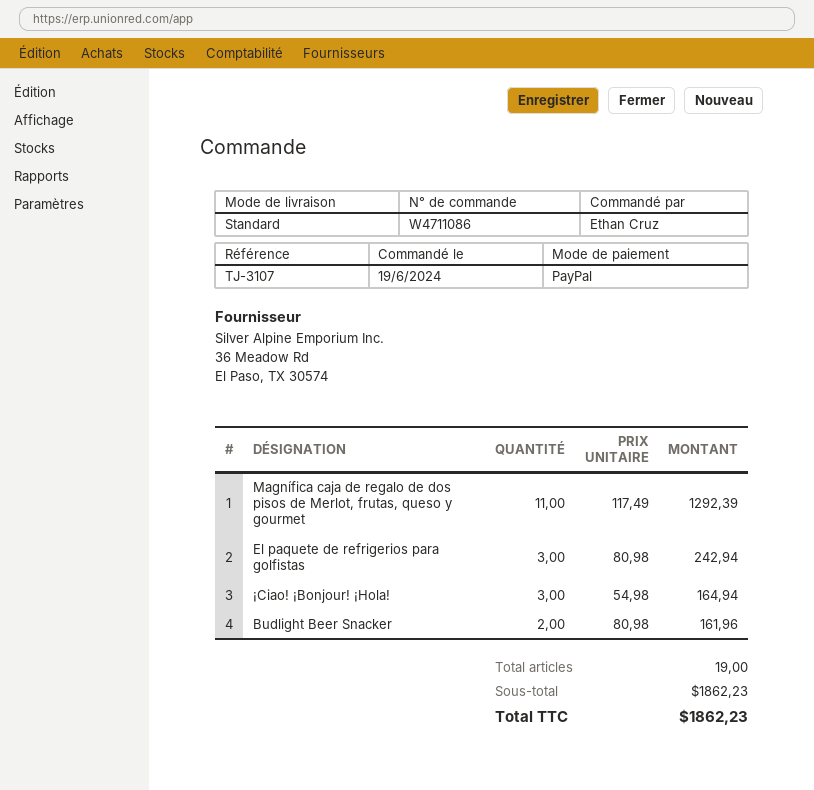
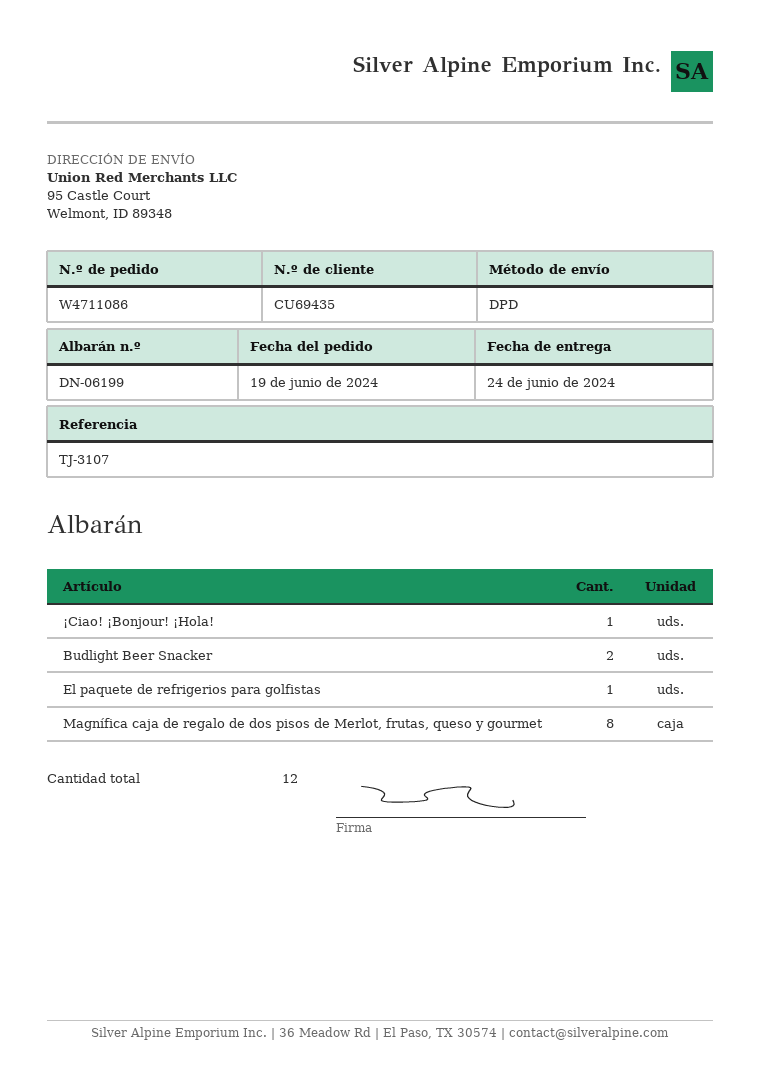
shipping method: standard -> DPD
Magnífica caja de regalo de dos pisos de Merlot, frutas, queso y gourmet: 11 -> 8
El paquete de refrigerios para golfistas: 3 -> 1
¡Ciao! ¡Bonjour! ¡Hola!: 3 -> 1
total quantity: 19 -> 12

